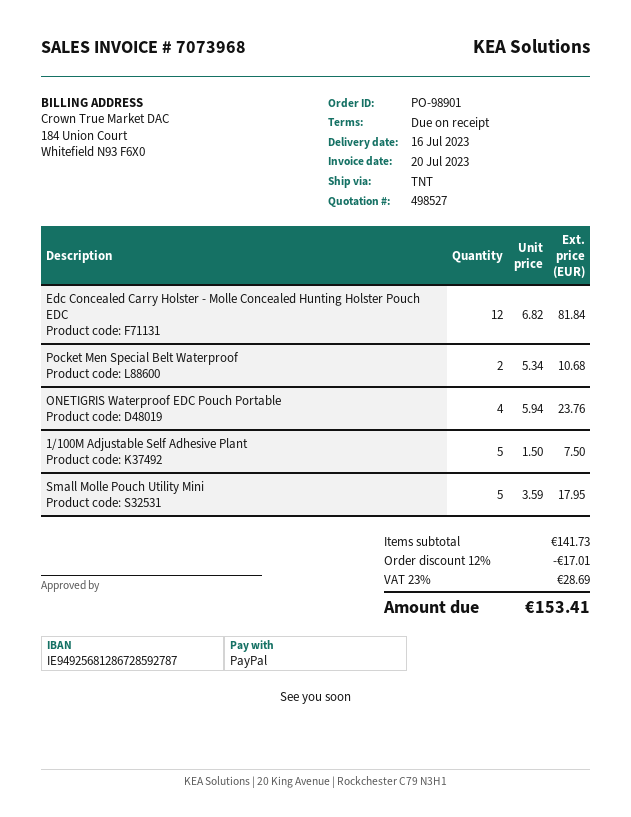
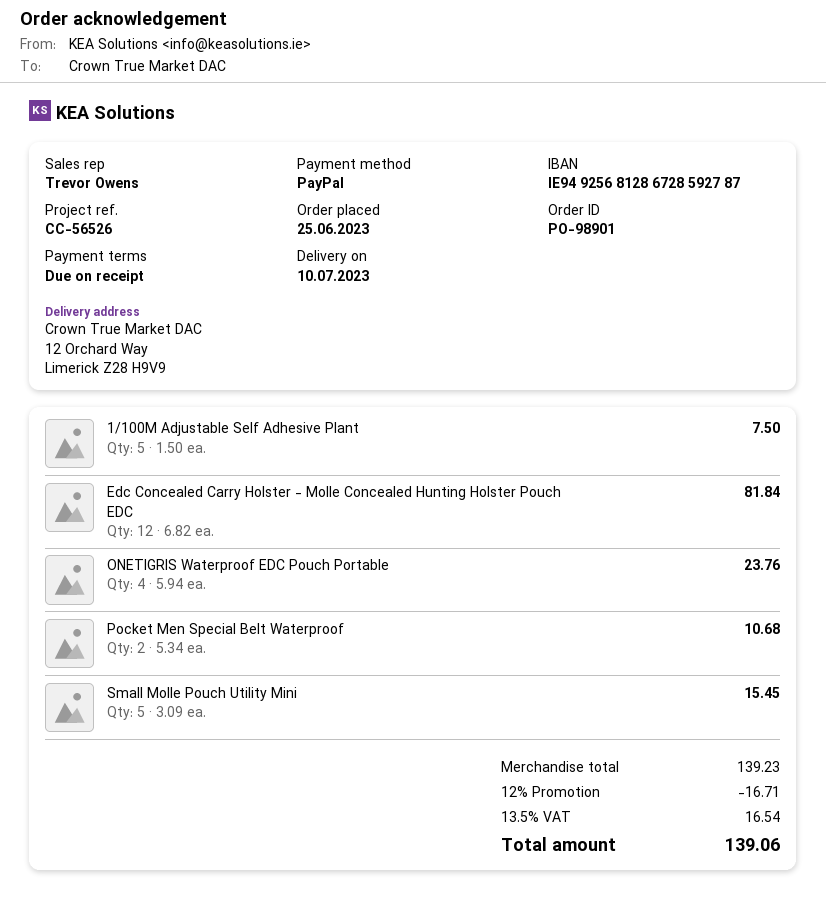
delivery date: 2023-07-16 -> 2023-07-10
Small Molle Pouch Utility Mini: 5 x 3.59 = 17.95 -> 5 x 3.09 = 15.45
subtotal: 141.73 -> 139.23
discount: 12% = 17.01 -> 12% = 16.71
tax: 23% = 28.69 -> 13.5% = 16.54
total: 153.41 -> 139.06

